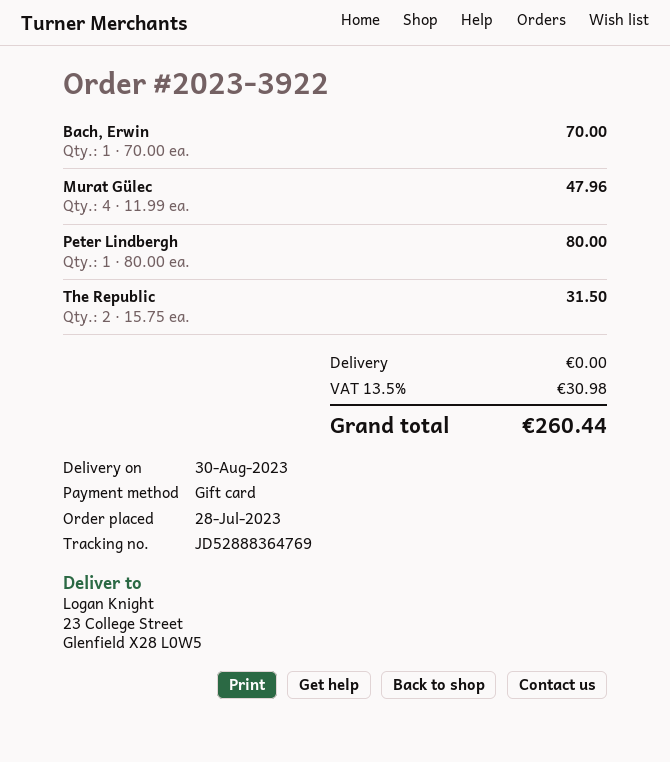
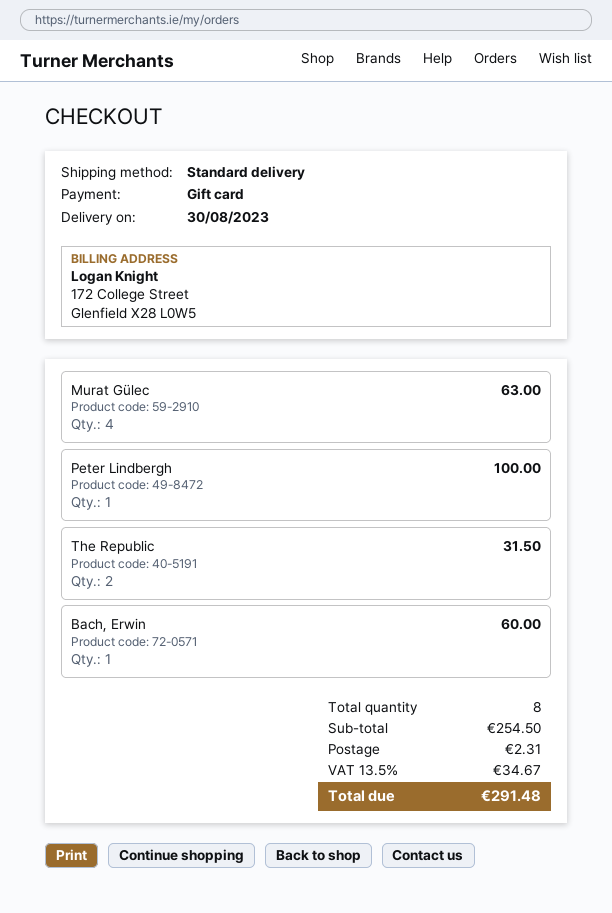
Bach, Erwin: 1 for 70.00 -> 1 for 60.00
Murat Gülec: 4 for 47.96 -> 4 for 63.00
Peter Lindbergh: 1 for 80.00 -> 1 for 100.00
shipping: 0.00 -> 2.31
tax: 13.5% = 30.98 -> 13.5% = 34.67
total: 260.44 -> 291.48

